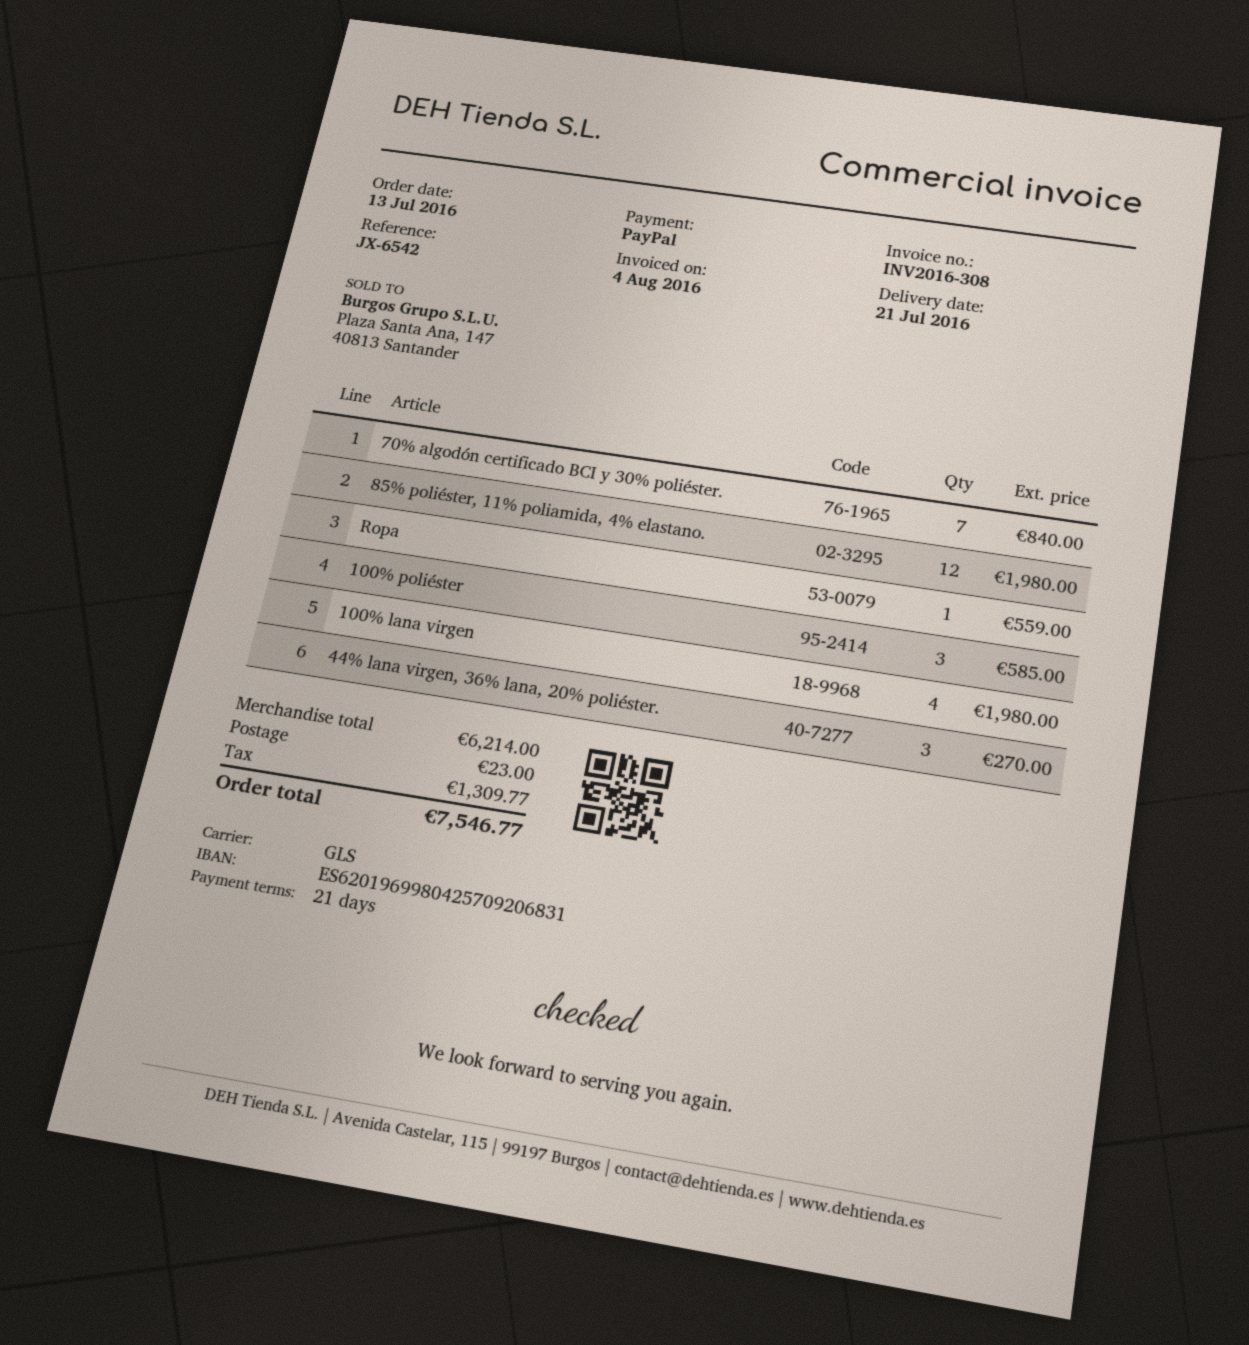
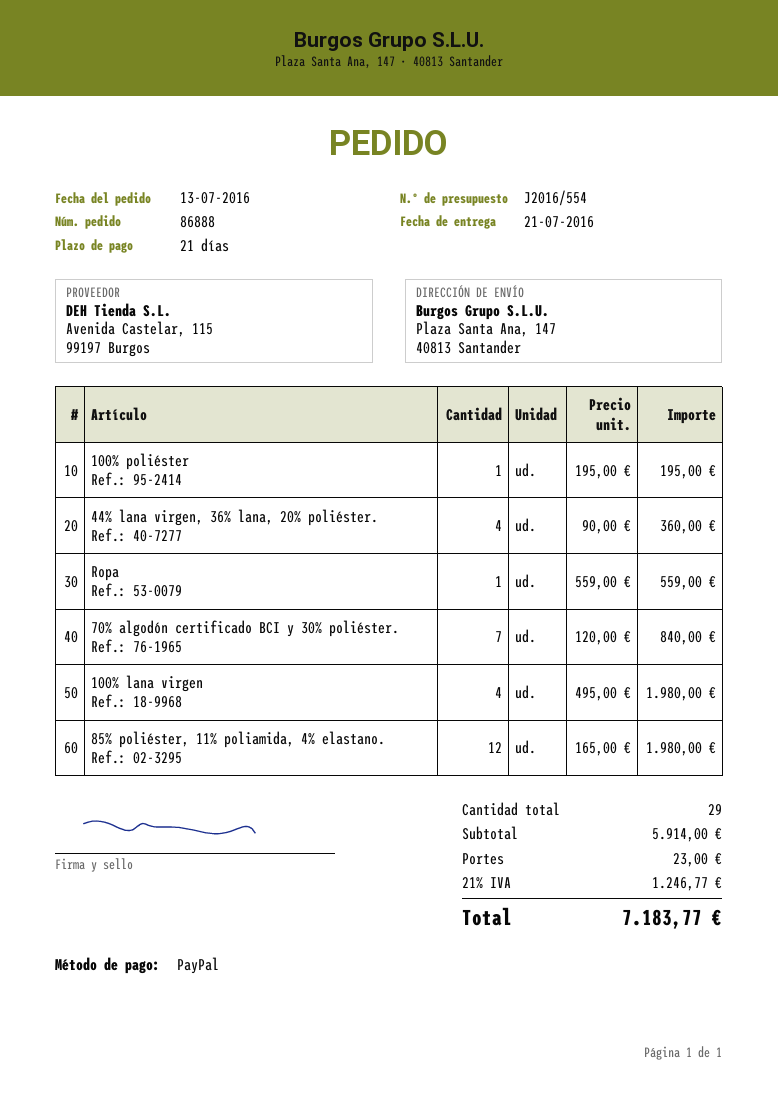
100% poliéster: 3 for 585.00 -> 1 for 195.00
44% lana virgen, 36% lana, 20% poliéster.: 3 for 270.00 -> 4 for 360.00
subtotal: 6214.00 -> 5914.00
tax: 1309.77 -> 1246.77
total: 7546.77 -> 7183.77

